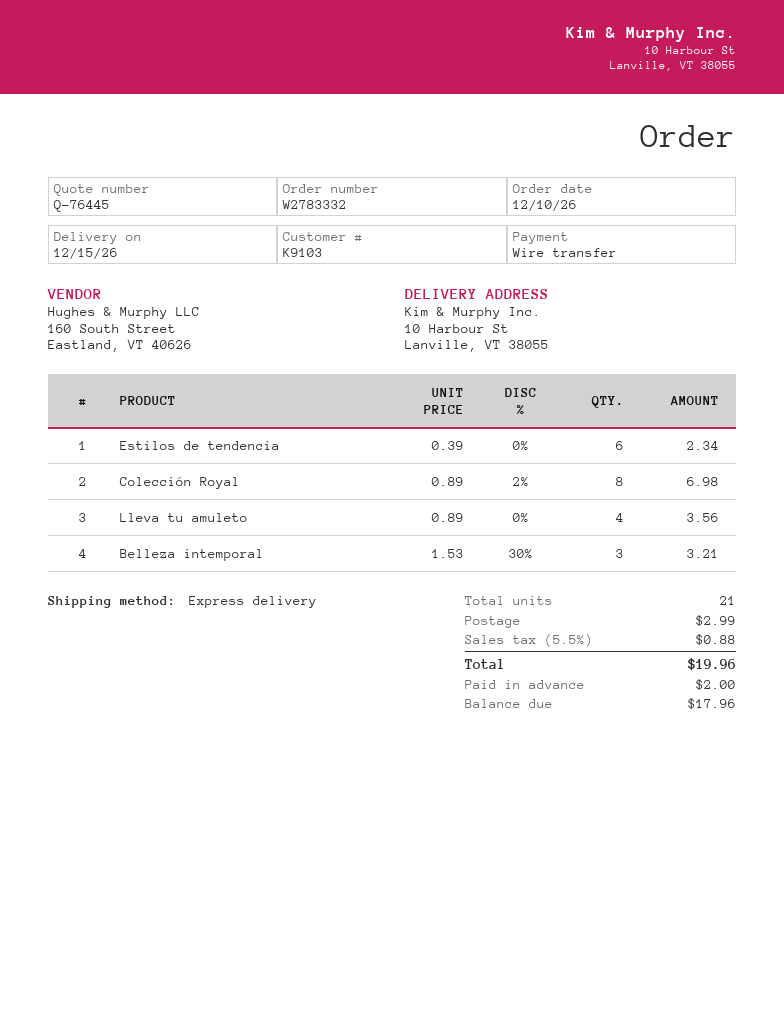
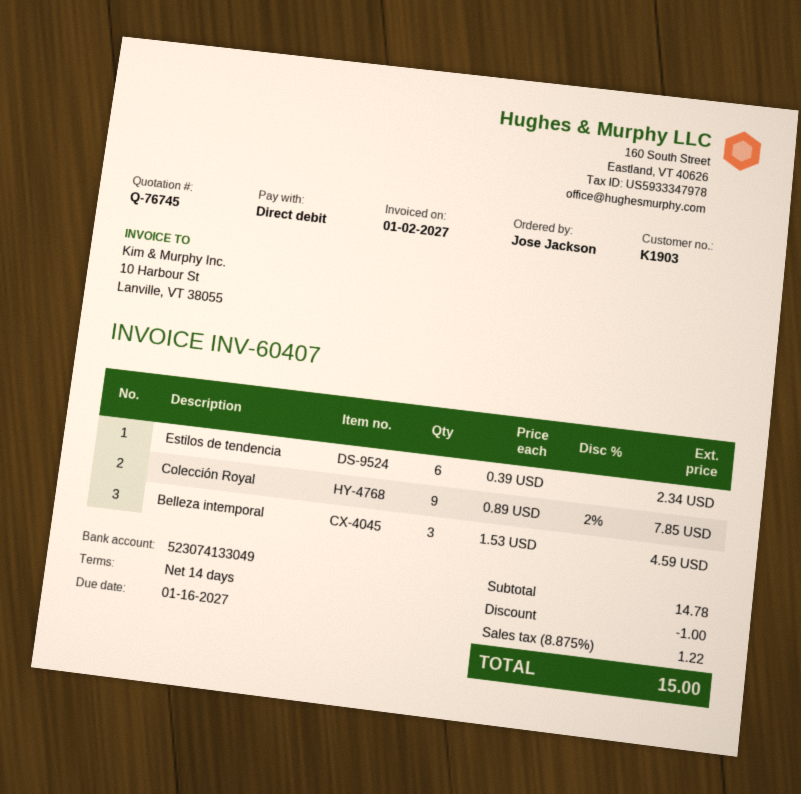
quote number: Q-76445 -> Q-76745
customer number: K9103 -> K1903
payment method: bank transfer -> direct debit
Colección Royal: 8 x 0.89 - 2% = 6.98 -> 9 x 0.89 - 2% = 7.85
Lleva tu amuleto: 4 x 0.89 = 3.56 -> none
Belleza intemporal: 3 x 1.53 - 30% = 3.21 -> 3 x 1.53 = 4.59
discount: none -> 1.00
shipping: 2.99 -> none
tax: 5.5% = 0.88 -> 8.875% = 1.22
total: 19.96 -> 15.00

